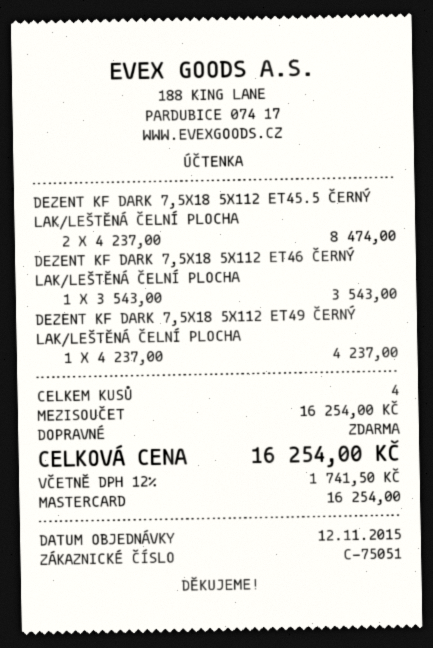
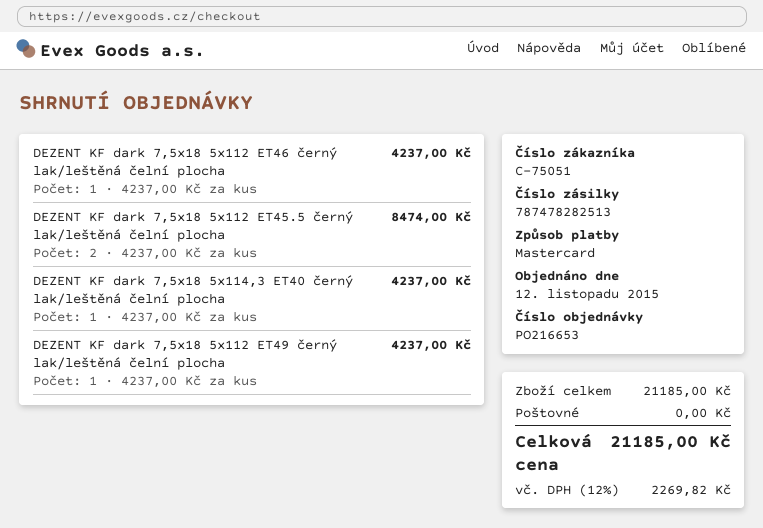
DEZENT KF DARK 7,5X18 5X112 ET46 ČERNÝ LAK/LEŠTĚNÁ ČELNÍ PLOCHA: 1 x 3543.00 = 3543.00 -> 1 x 4237.00 = 4237.00
DEZENT KF dark 7,5x18 5x114,3 ET40 černý lak/leštěná čelní plocha: none -> 1 x 4237.00 = 4237.00
subtotal: 16254.00 -> 21185.00
tax: 12% = 1741.50 -> 12% = 2269.82
total: 16254.00 -> 21185.00

